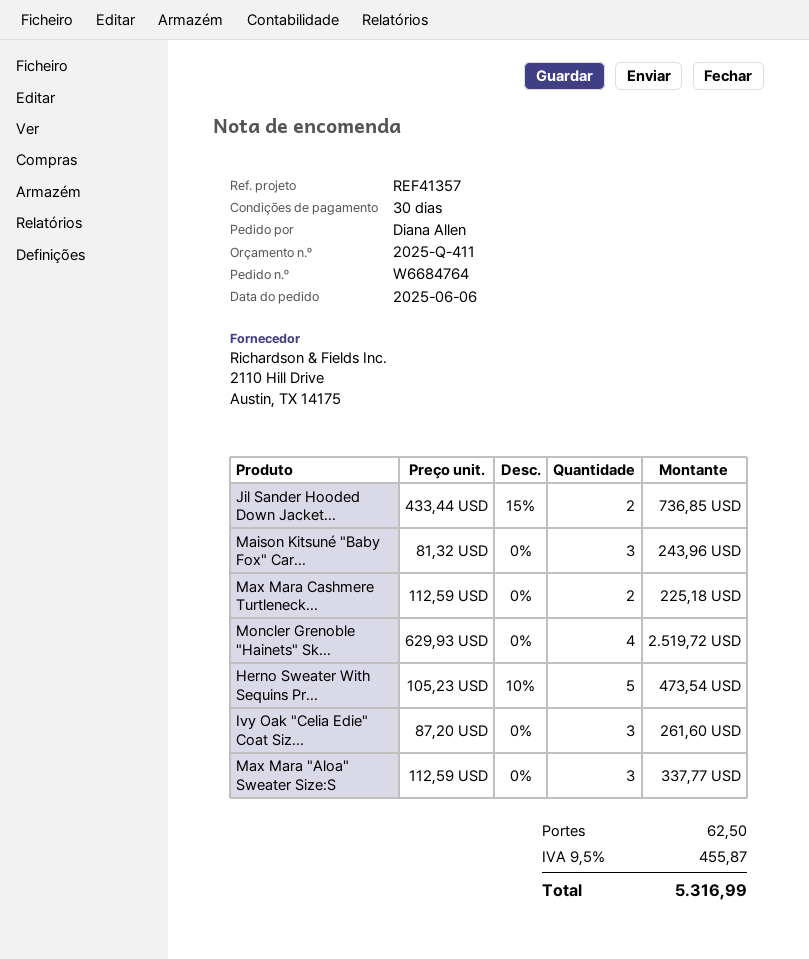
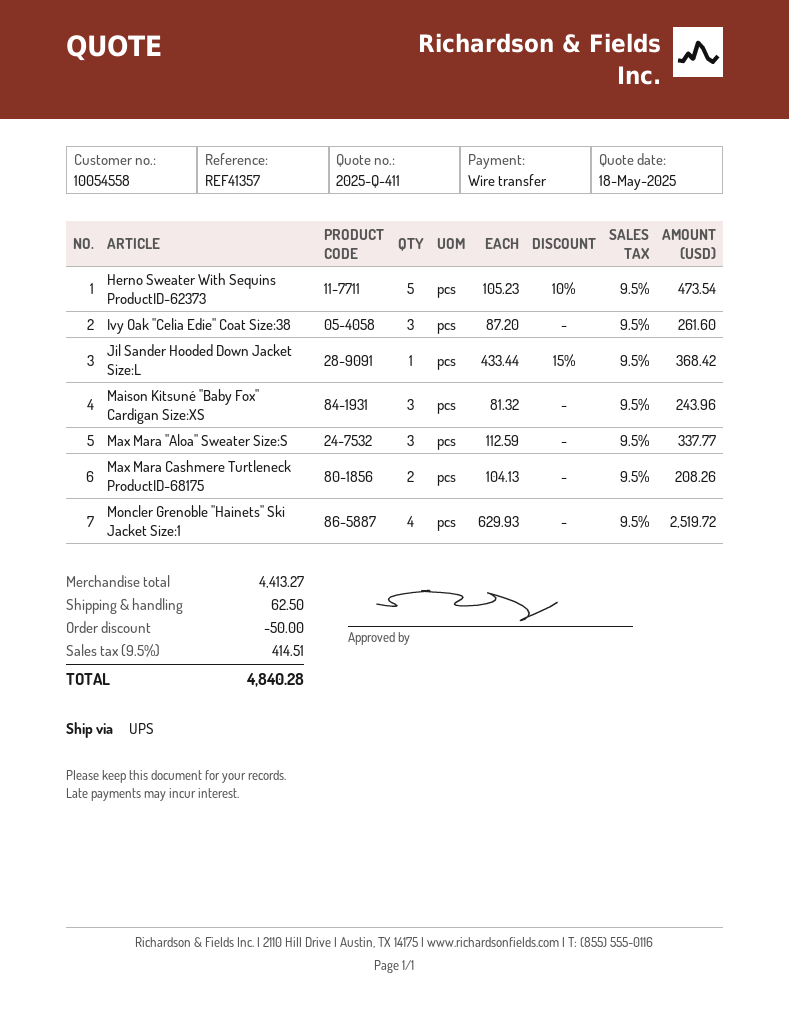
Jil Sander Hooded Down Jacket...: 2 x 433.44 - 15% = 736.85 -> 1 x 433.44 - 15% = 368.42
Max Mara Cashmere Turtleneck...: 2 x 112.59 = 225.18 -> 2 x 104.13 = 208.26
discount: none -> 50.00
tax: 9.5% = 455.87 -> 9.5% = 414.51
total: 5316.99 -> 4840.28

